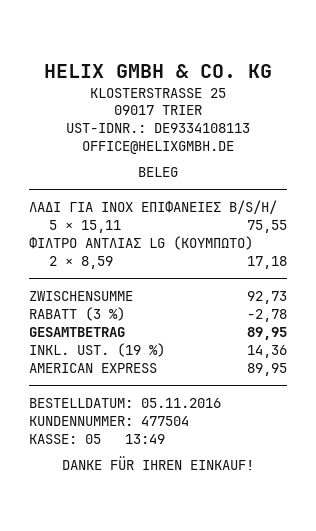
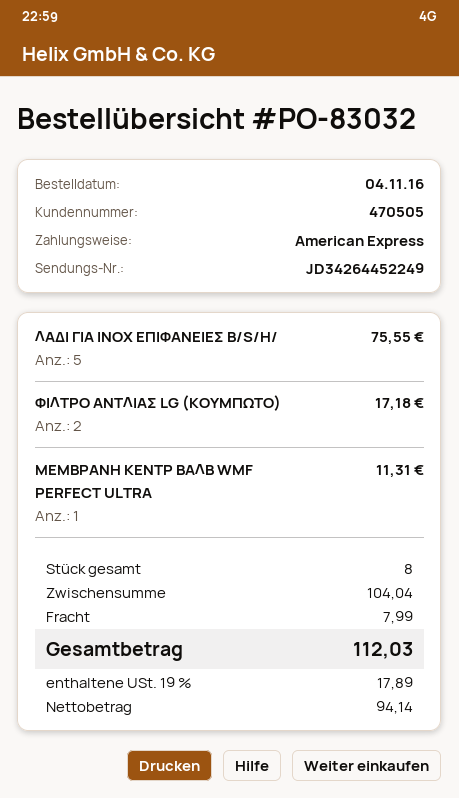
order date: 2016-11-05 -> 2016-11-04
customer number: 477504 -> 470505
ΜΕΜΒΡΑΝΗ ΚΕΝΤΡ ΒΑΛΒ WMF PERFECT ULTRA: none -> 1 for 11.31
subtotal: 92.73 -> 104.04
discount: 3% = 2.78 -> none
shipping: none -> 7.99
tax: 19% = 14.36 -> 19% = 17.89
total: 89.95 -> 112.03

